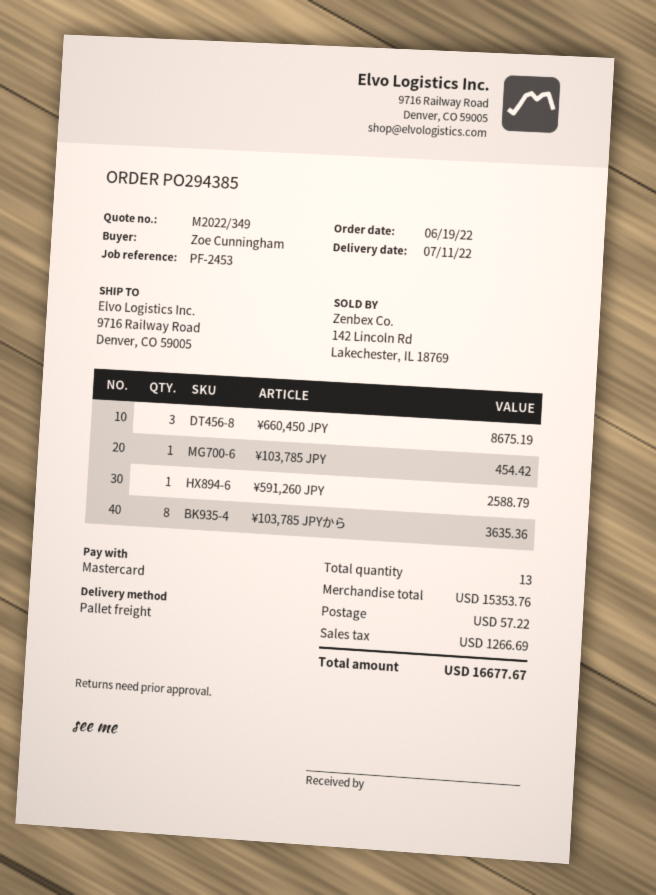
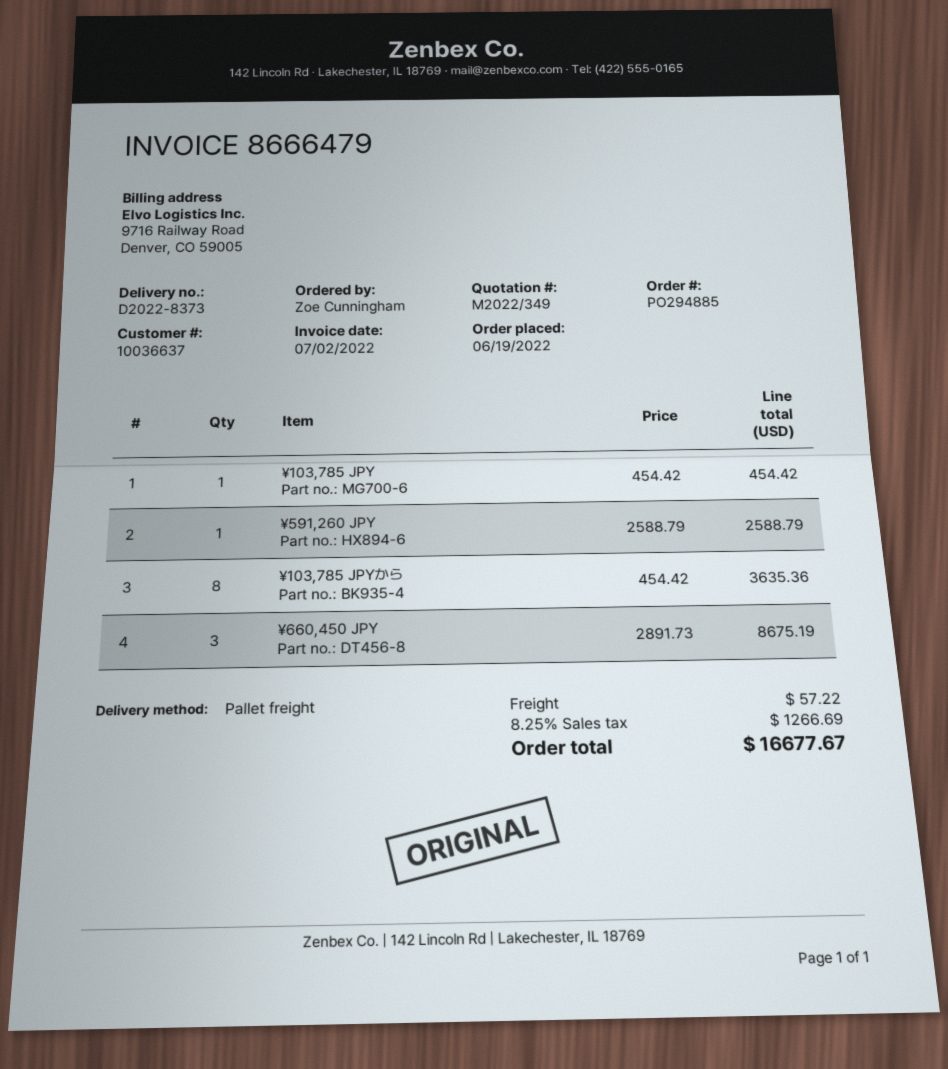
order number: PO294385 -> PO294885

